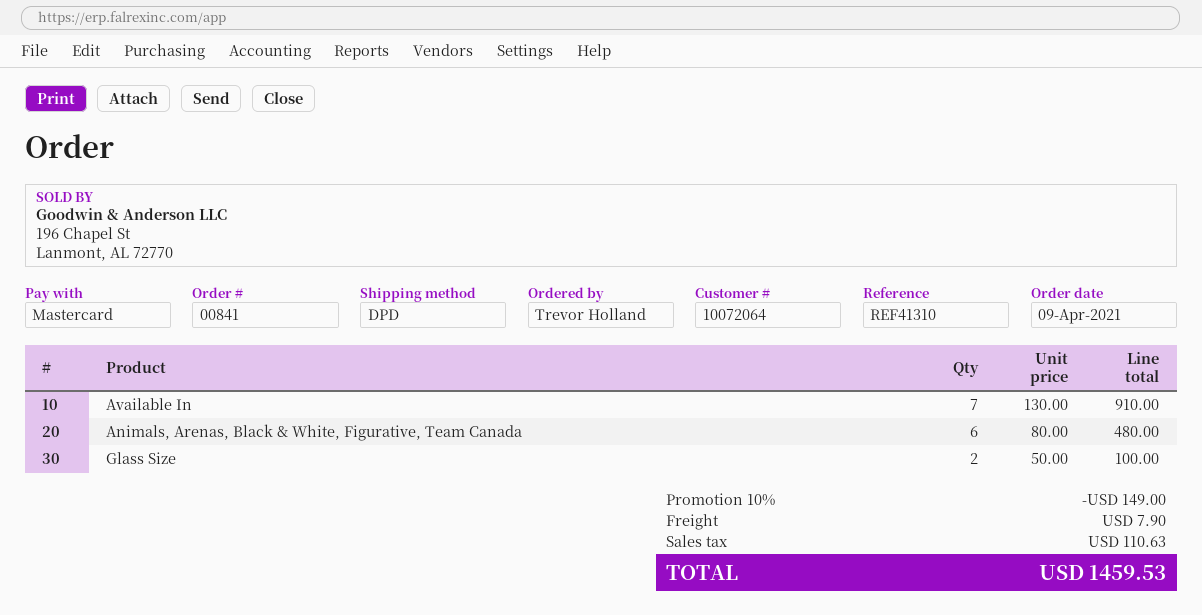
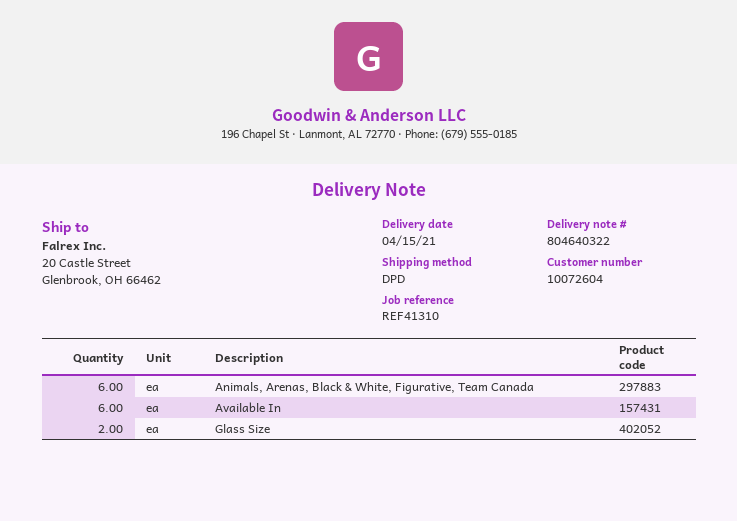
customer number: 10072064 -> 10072604
Available In: 7 -> 6

